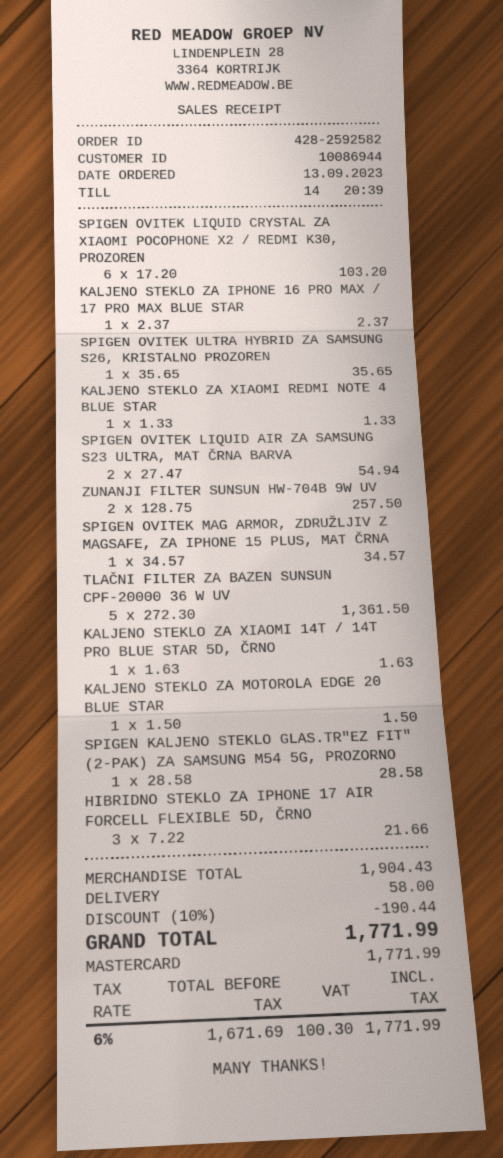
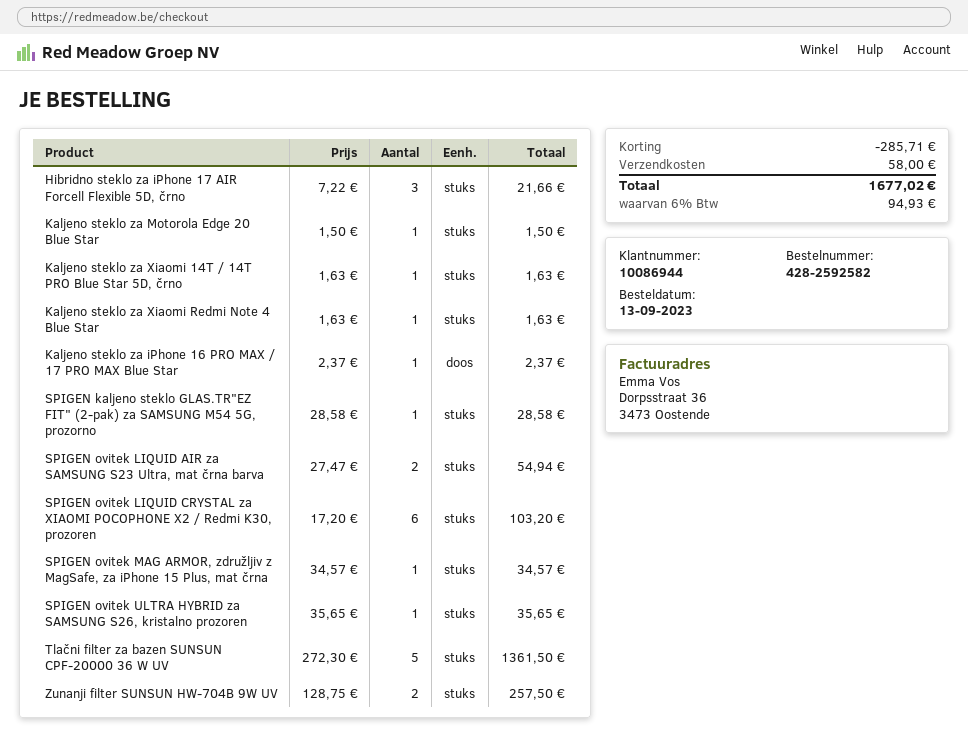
KALJENO STEKLO ZA XIAOMI REDMI NOTE 4 BLUE STAR: 1 x 1.33 = 1.33 -> 1 x 1.63 = 1.63
discount: 190.44 -> 285.71
tax: 6% = 100.30 -> 6% = 94.93
total: 1771.99 -> 1677.02

